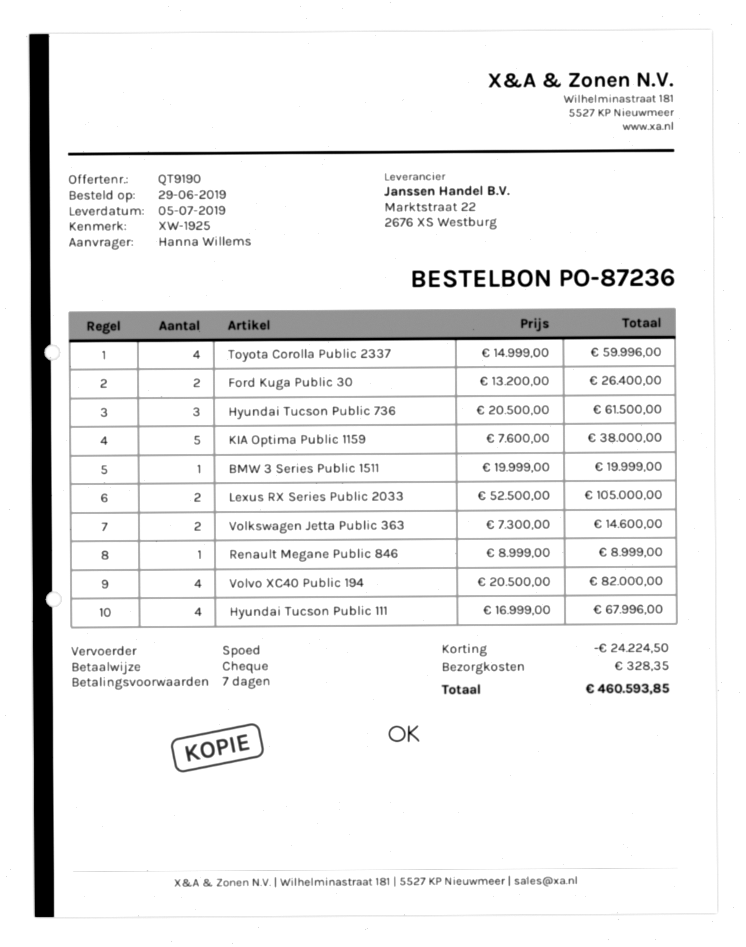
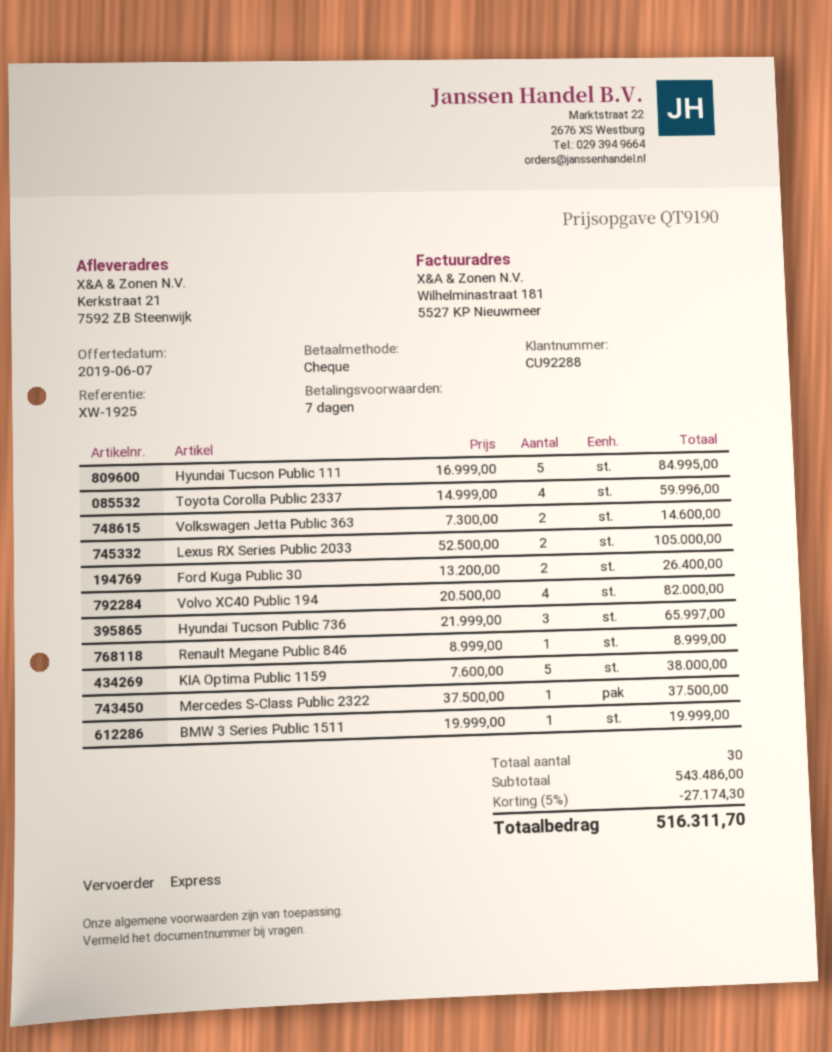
Hyundai Tucson Public 736: 3 x 20500.00 = 61500.00 -> 3 x 21999.00 = 65997.00
Hyundai Tucson Public 111: 4 x 16999.00 = 67996.00 -> 5 x 16999.00 = 84995.00
Mercedes S-Class Public 2322: none -> 1 x 37500.00 = 37500.00
discount: 24224.50 -> 27174.30
shipping: 328.35 -> none
total: 460593.85 -> 516311.70

